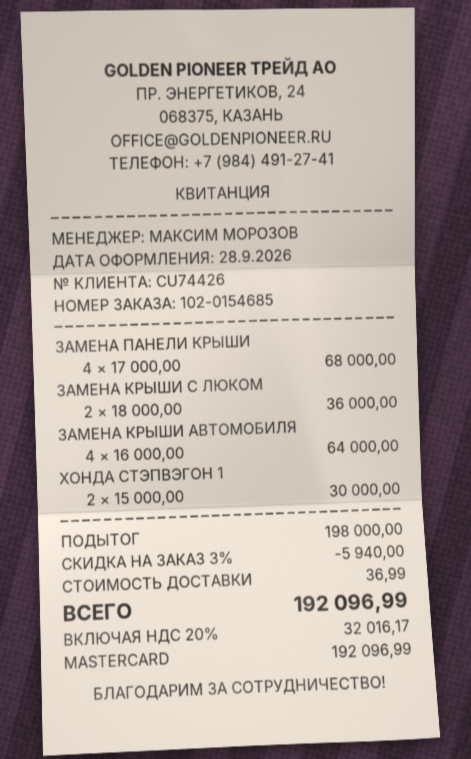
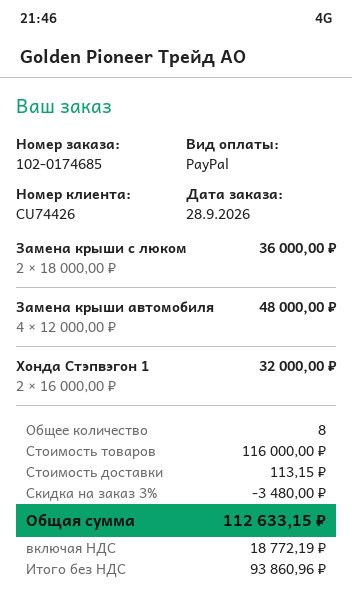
order number: 102-0154685 -> 102-0174685
payment method: Mastercard -> PayPal
ЗАМЕНА ПАНЕЛИ КРЫШИ: 4 x 17000.00 = 68000.00 -> none
ЗАМЕНА КРЫШИ АВТОМОБИЛЯ: 4 x 16000.00 = 64000.00 -> 4 x 12000.00 = 48000.00
ХОНДА СТЭПВЭГОН 1: 2 x 15000.00 = 30000.00 -> 2 x 16000.00 = 32000.00
subtotal: 198000.00 -> 116000.00
discount: 3% = 5940.00 -> 3% = 3480.00
shipping: 36.99 -> 113.15
tax: 32016.17 -> 18772.19
total: 192096.99 -> 112633.15

